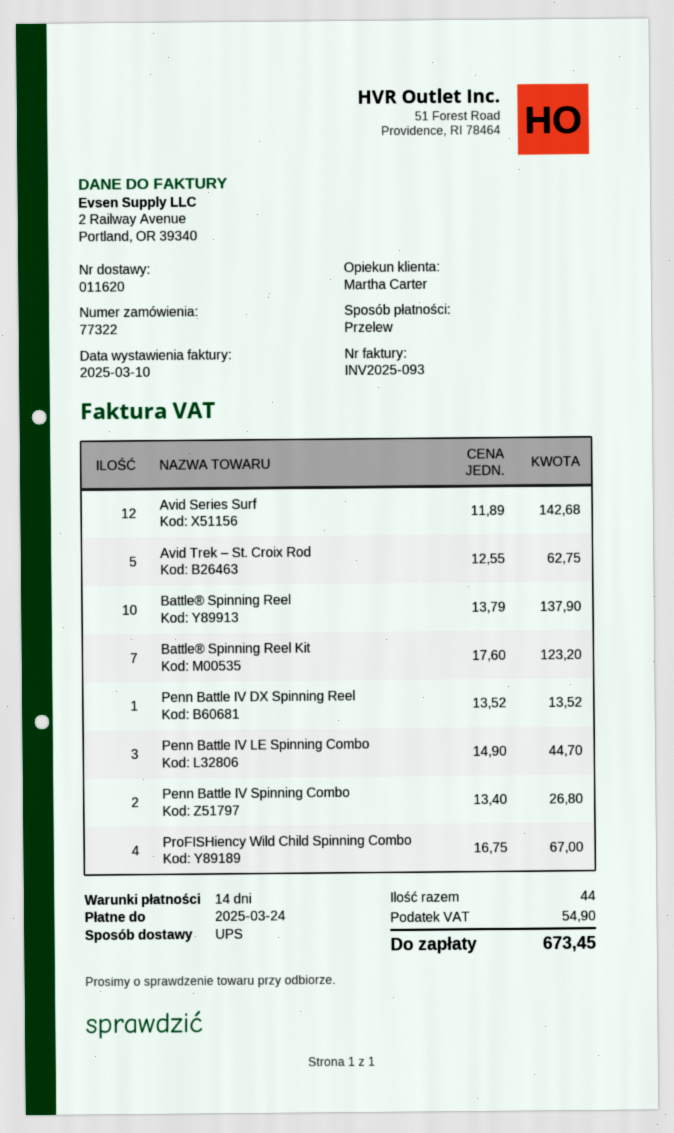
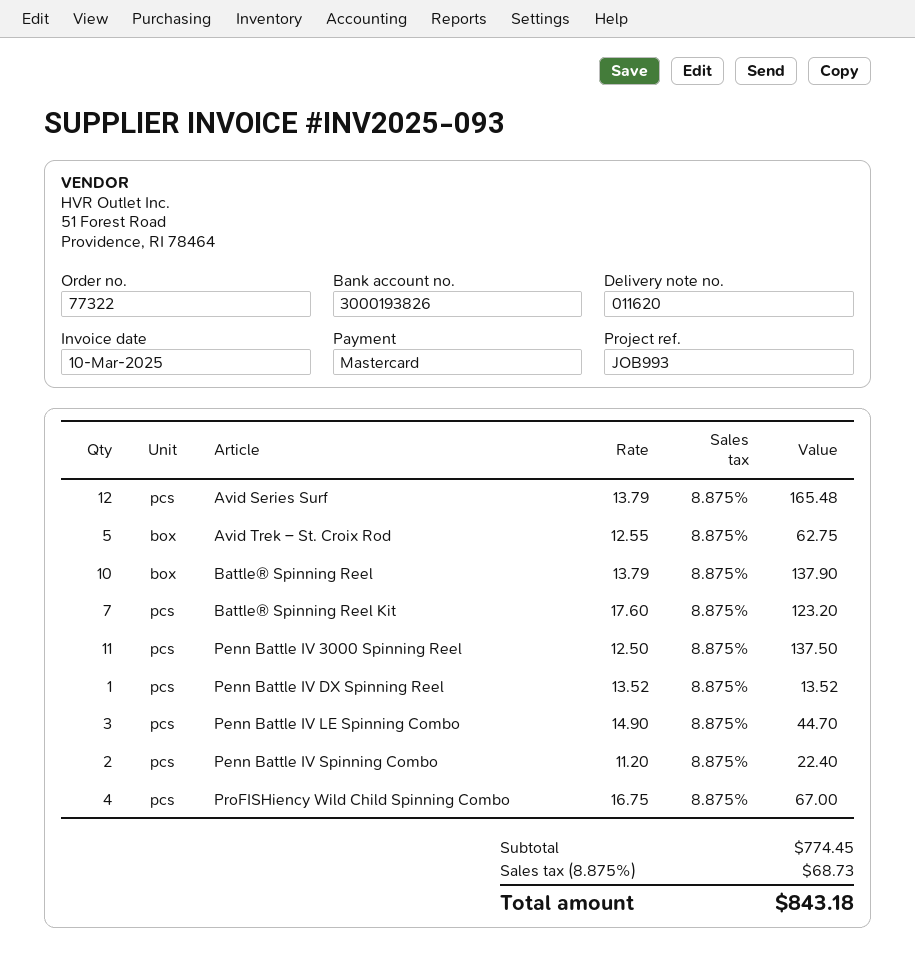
payment method: bank transfer -> Mastercard
Avid Series Surf: 12 x 11.89 = 142.68 -> 12 x 13.79 = 165.48
Penn Battle IV Spinning Combo: 2 x 13.40 = 26.80 -> 2 x 11.20 = 22.40
Penn Battle IV 3000 Spinning Reel: none -> 11 x 12.50 = 137.50
tax: 54.90 -> 68.73
total: 673.45 -> 843.18

